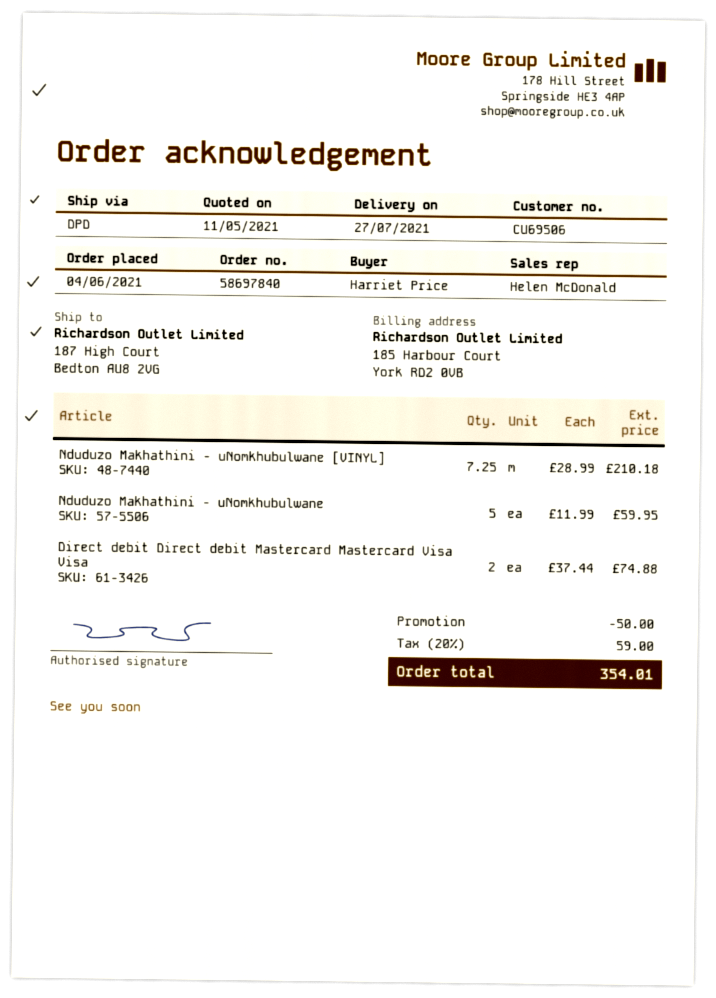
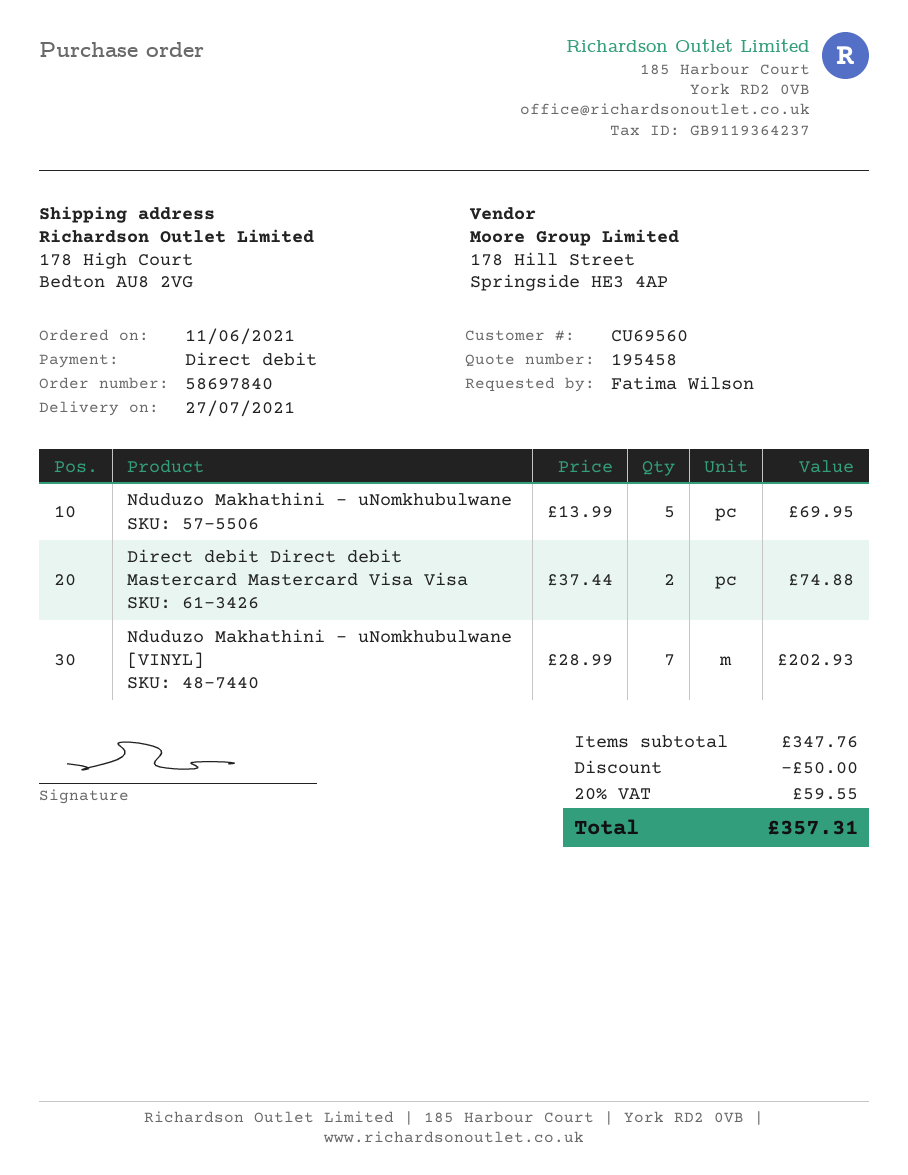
order date: 2021-06-04 -> 2021-06-11
customer number: CU69506 -> CU69560
ordered by: Harriet Price -> Fatima Wilson
ship to: 187 High Court, Bedton AU8 2VG -> 178 High Court, Bedton AU8 2VG
Nduduzo Makhathini - uNomkhubulwane [VINYL]: 7.25 x 28.99 = 210.18 -> 7 x 28.99 = 202.93
Nduduzo Makhathini - uNomkhubulwane: 5 x 11.99 = 59.95 -> 5 x 13.99 = 69.95
tax: 20% = 59.00 -> 20% = 59.55
total: 354.01 -> 357.31

